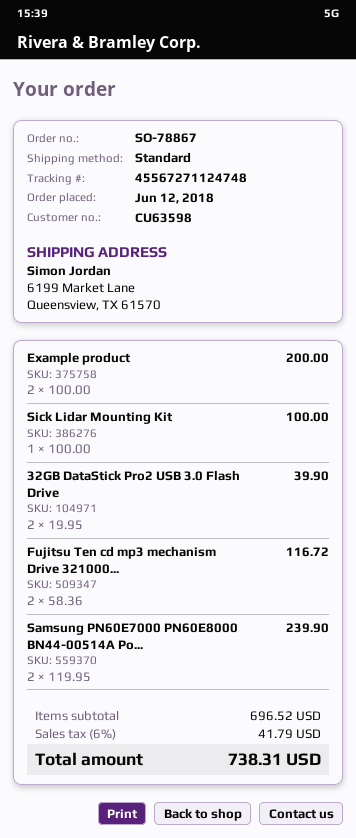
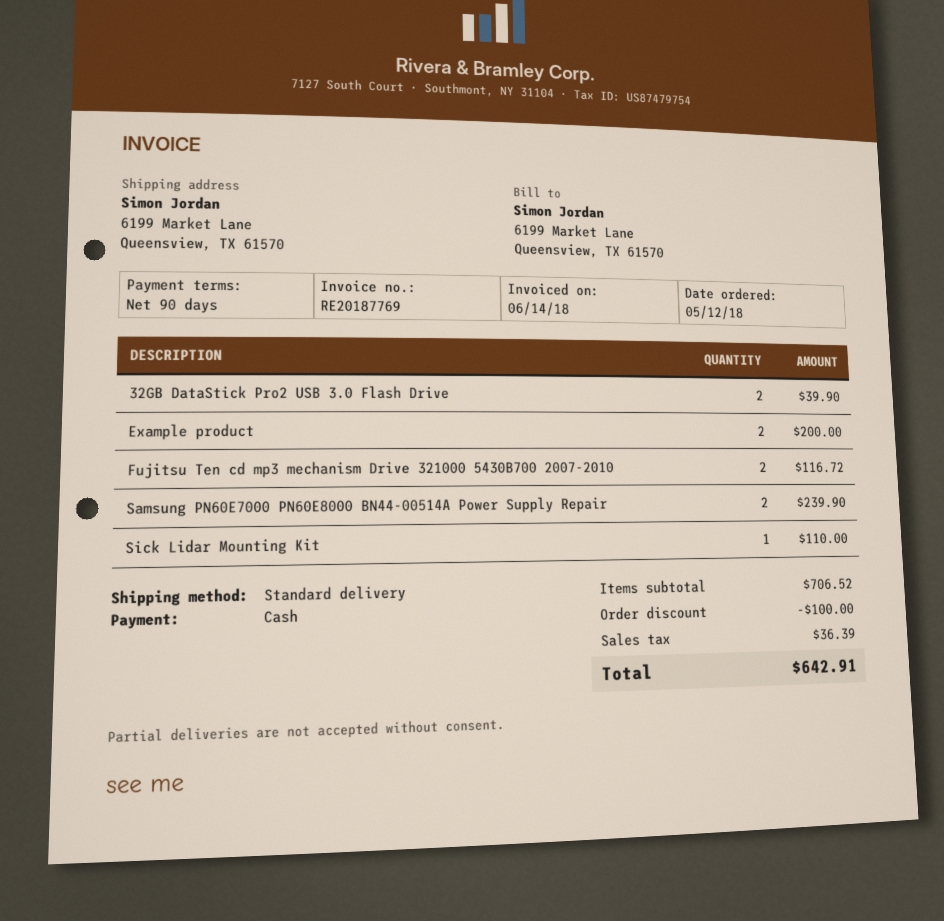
order date: 2018-06-12 -> 2018-05-12
Sick Lidar Mounting Kit: 1 for 100.00 -> 1 for 110.00
subtotal: 696.52 -> 706.52
discount: none -> 100.00
tax: 41.79 -> 36.39
total: 738.31 -> 642.91

